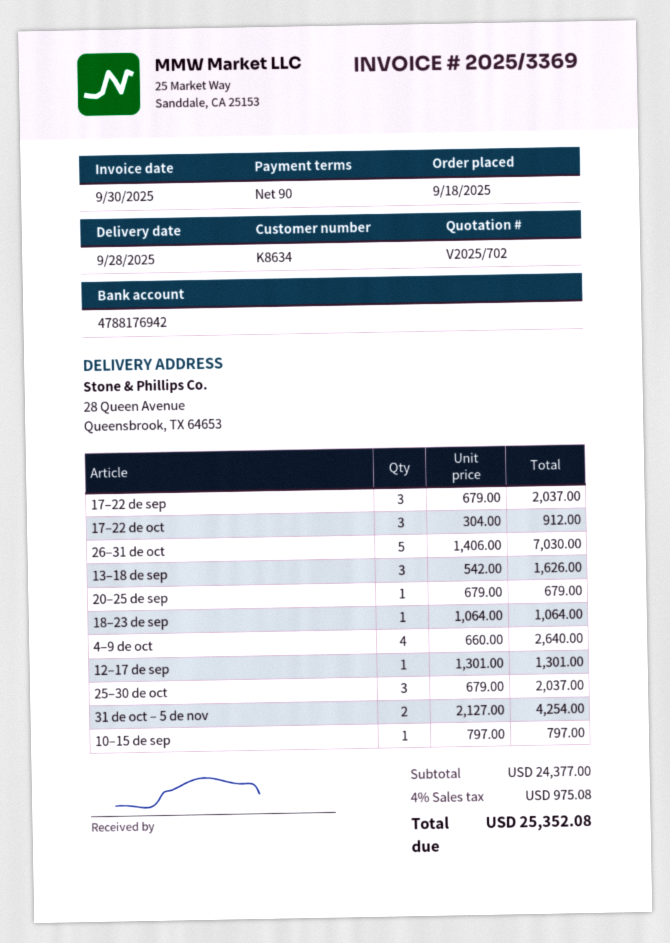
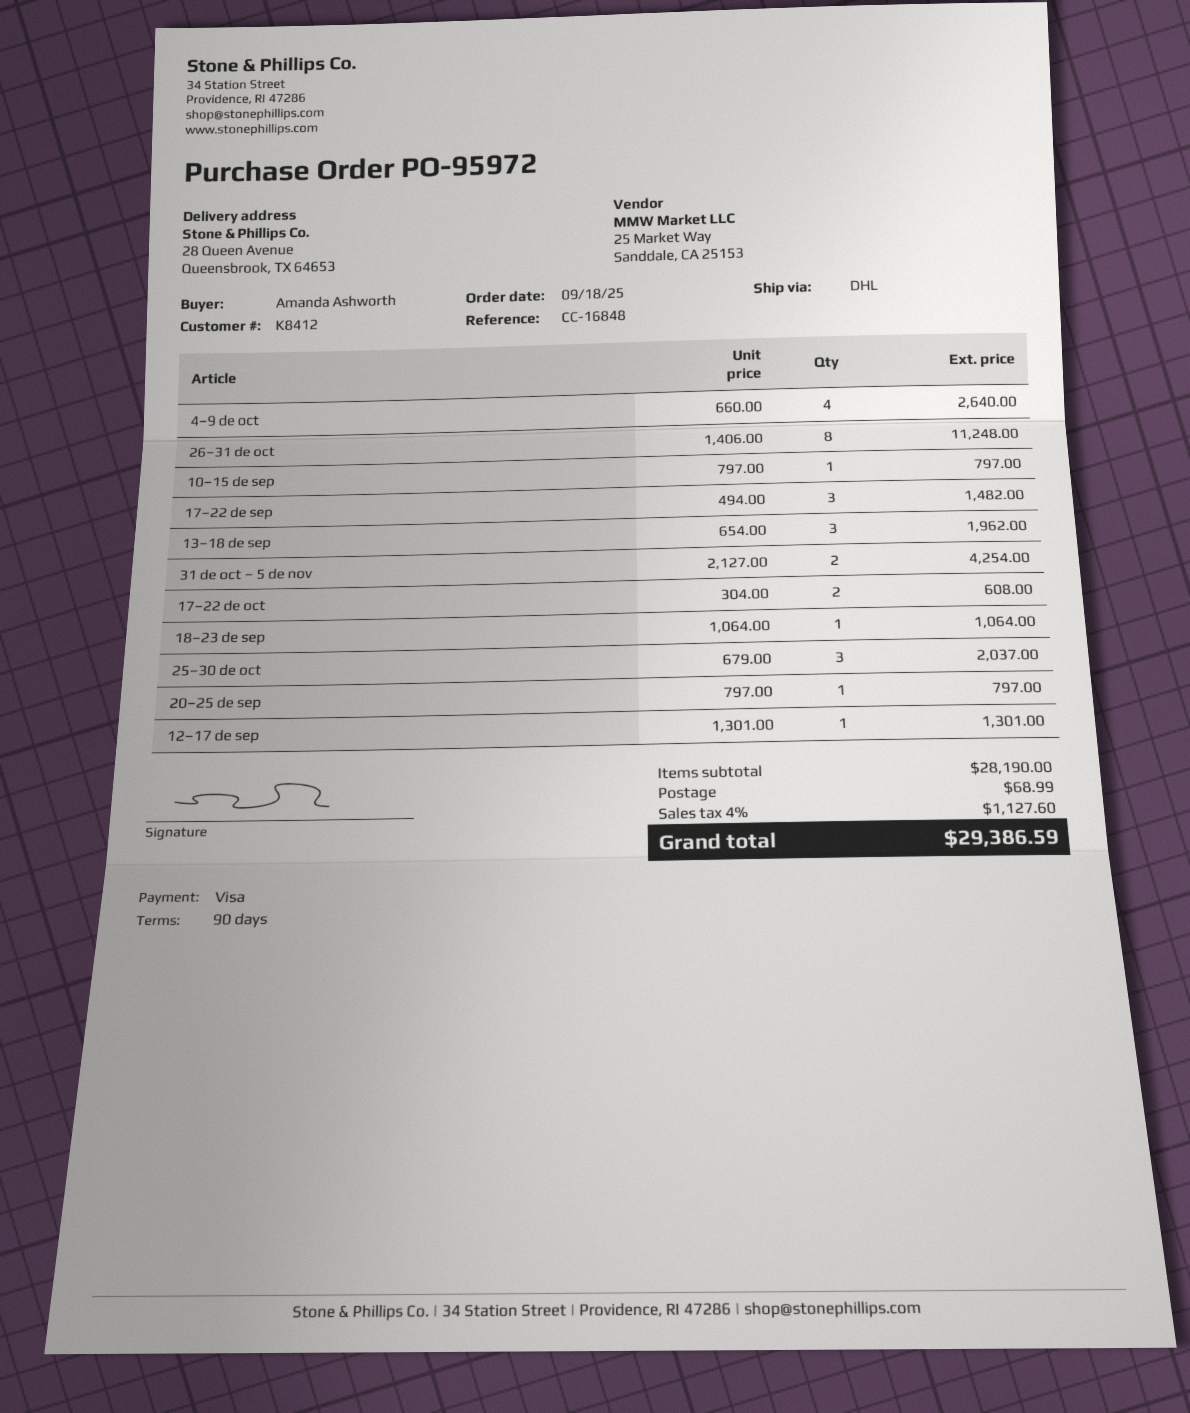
customer number: K8634 -> K8412
17–22 de sep: 3 x 679.00 = 2037.00 -> 3 x 494.00 = 1482.00
17–22 de oct: 3 x 304.00 = 912.00 -> 2 x 304.00 = 608.00
26–31 de oct: 5 x 1406.00 = 7030.00 -> 8 x 1406.00 = 11248.00
13–18 de sep: 3 x 542.00 = 1626.00 -> 3 x 654.00 = 1962.00
20–25 de sep: 1 x 679.00 = 679.00 -> 1 x 797.00 = 797.00
subtotal: 24377.00 -> 28190.00
shipping: none -> 68.99
tax: 4% = 975.08 -> 4% = 1127.60
total: 25352.08 -> 29386.59

